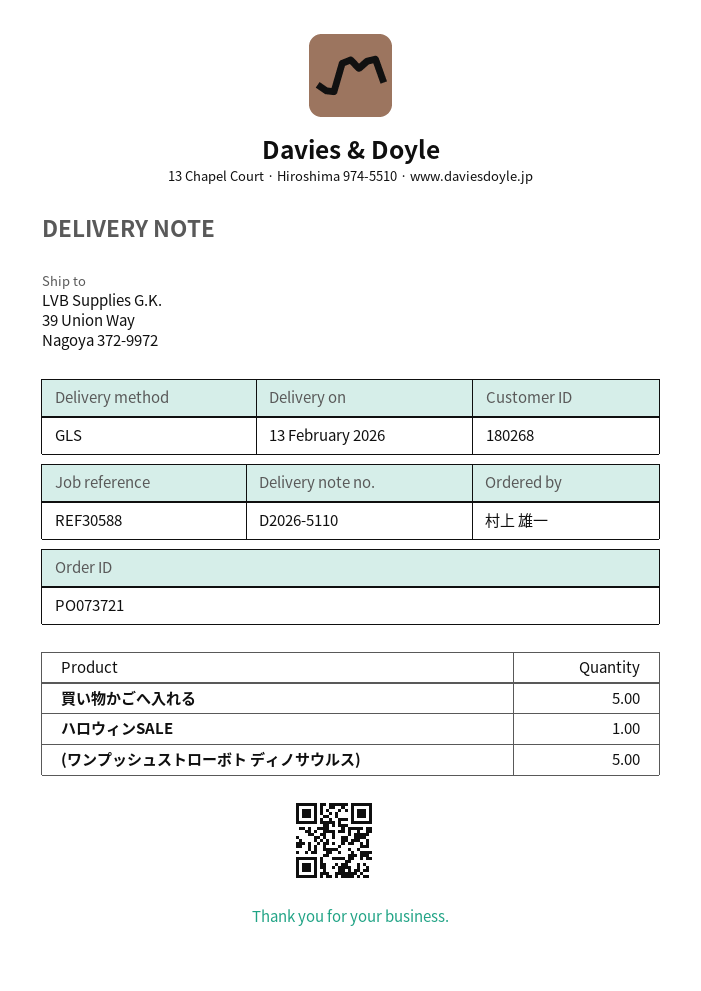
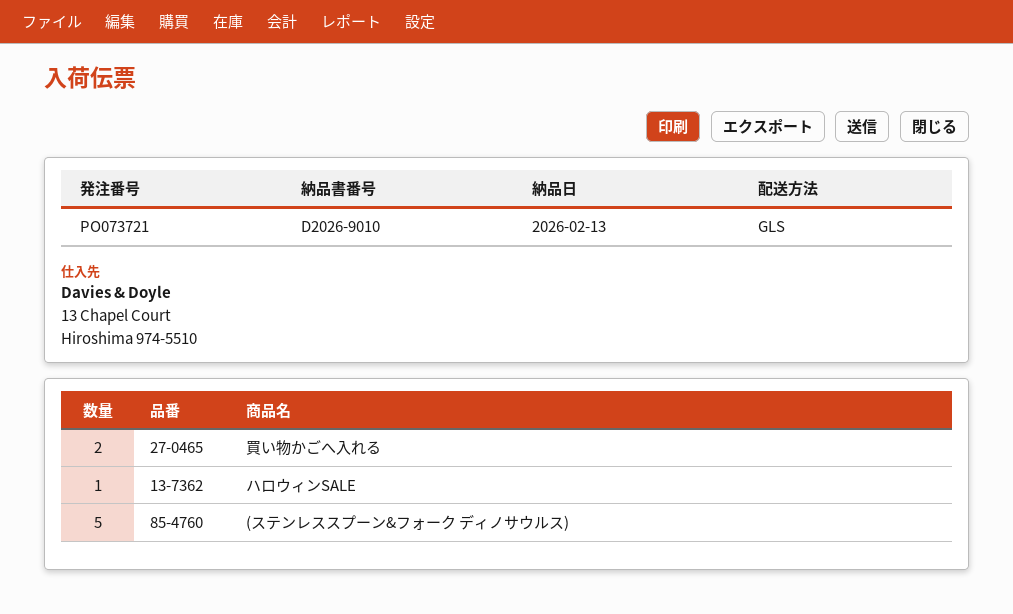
delivery note number: D2026-5110 -> D2026-9010
買い物かごへ入れる: 5 -> 2
(ワンプッシュストローボト ディノサウルス): 5 -> none
(ステンレススプーン&フォーク ディノサウルス): none -> 5

